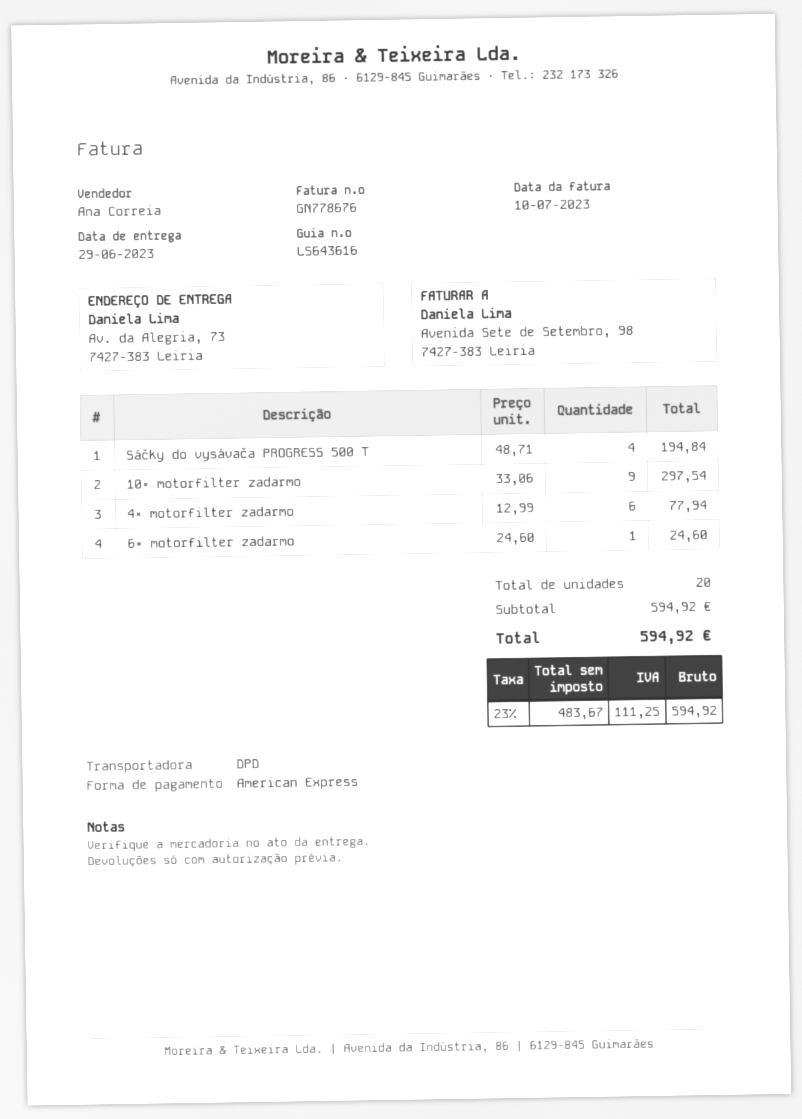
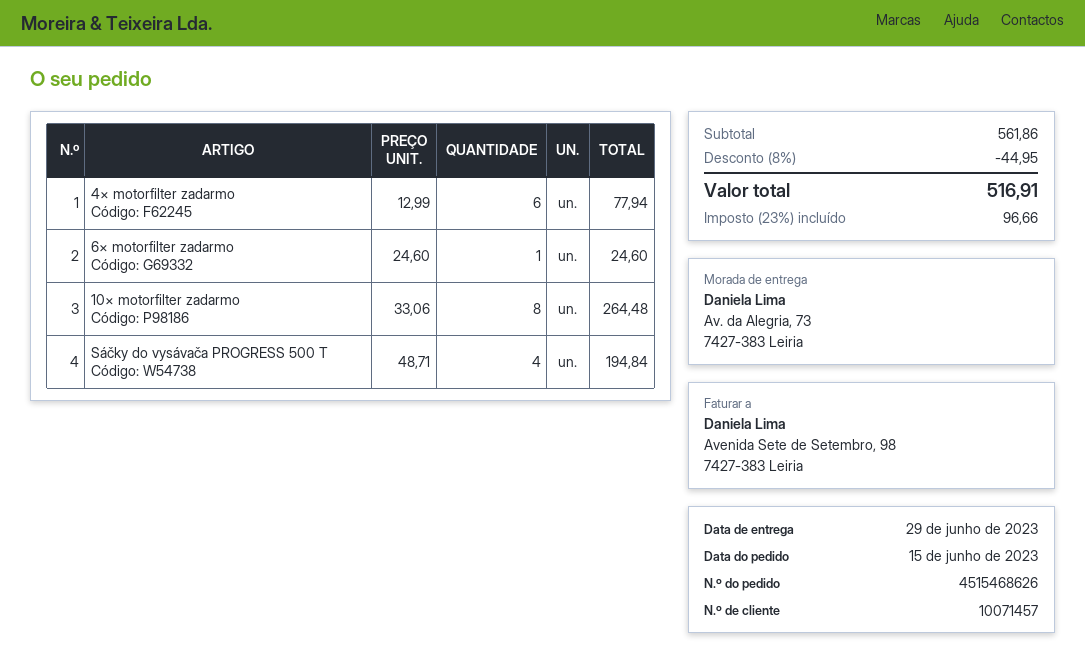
10× motorfilter zadarmo: 9 x 33.06 = 297.54 -> 8 x 33.06 = 264.48
subtotal: 594.92 -> 561.86
discount: none -> 8% = 44.95
tax: 23% = 111.25 -> 23% = 96.66
total: 594.92 -> 516.91

